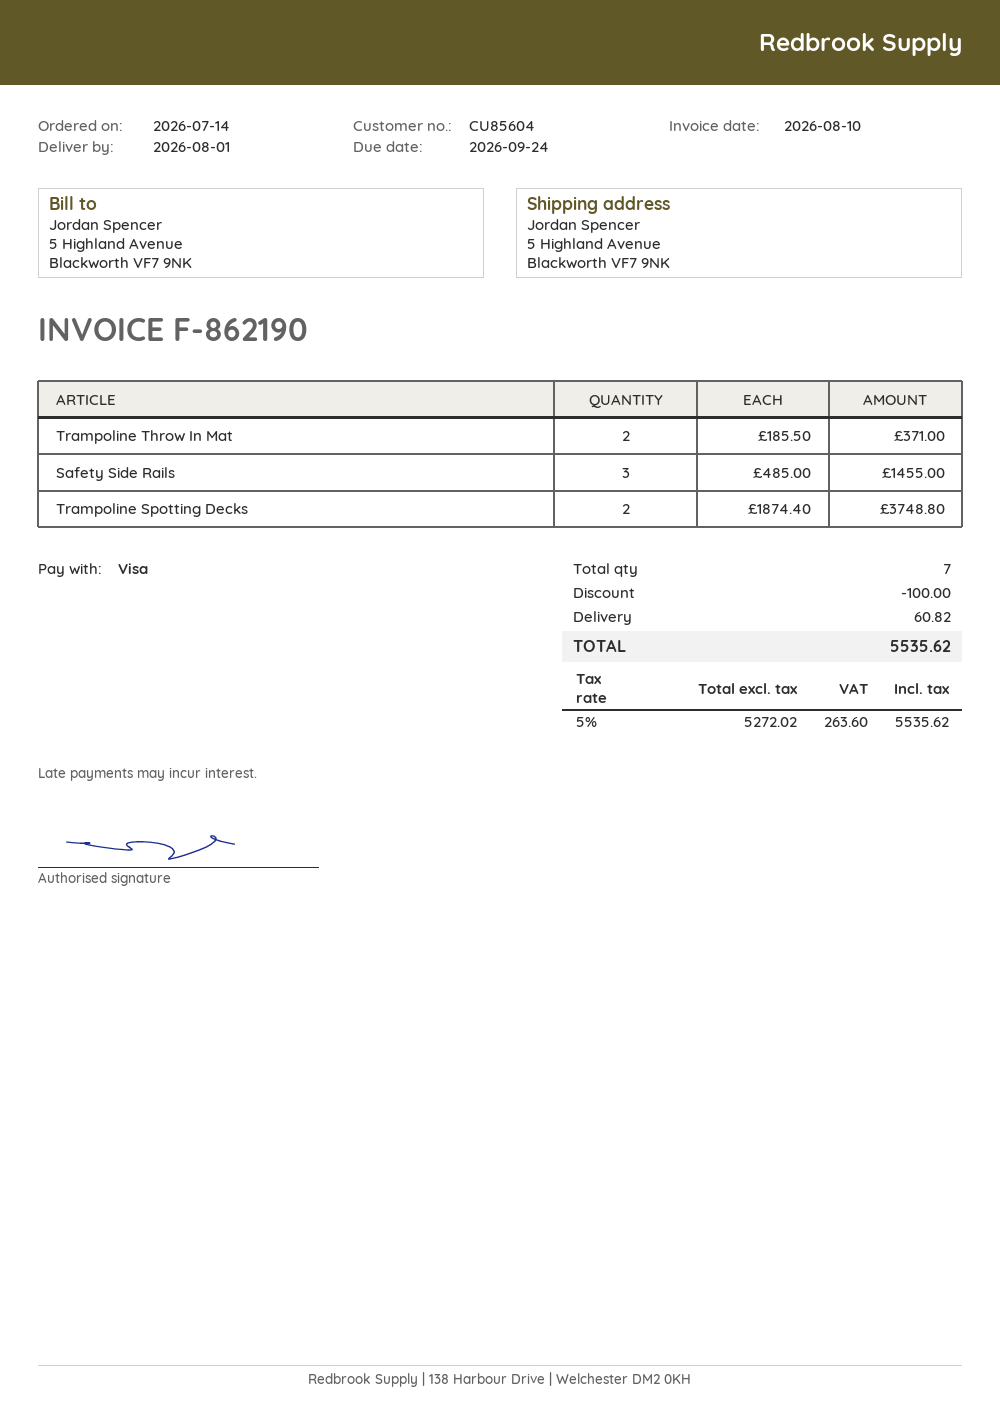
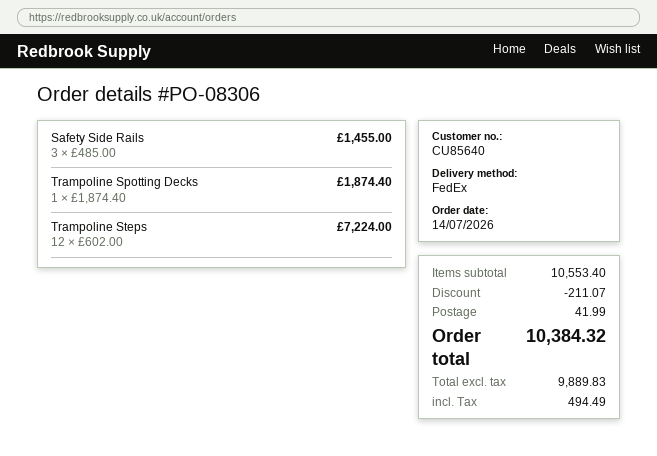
customer number: CU85604 -> CU85640
Trampoline Throw In Mat: 2 x 185.50 = 371.00 -> none
Trampoline Spotting Decks: 2 x 1874.40 = 3748.80 -> 1 x 1874.40 = 1874.40
Trampoline Steps: none -> 12 x 602.00 = 7224.00
discount: 100.00 -> 211.07
shipping: 60.82 -> 41.99
net: 5272.02 -> 9889.83
tax: 263.60 -> 494.49
total: 5535.62 -> 10384.32

